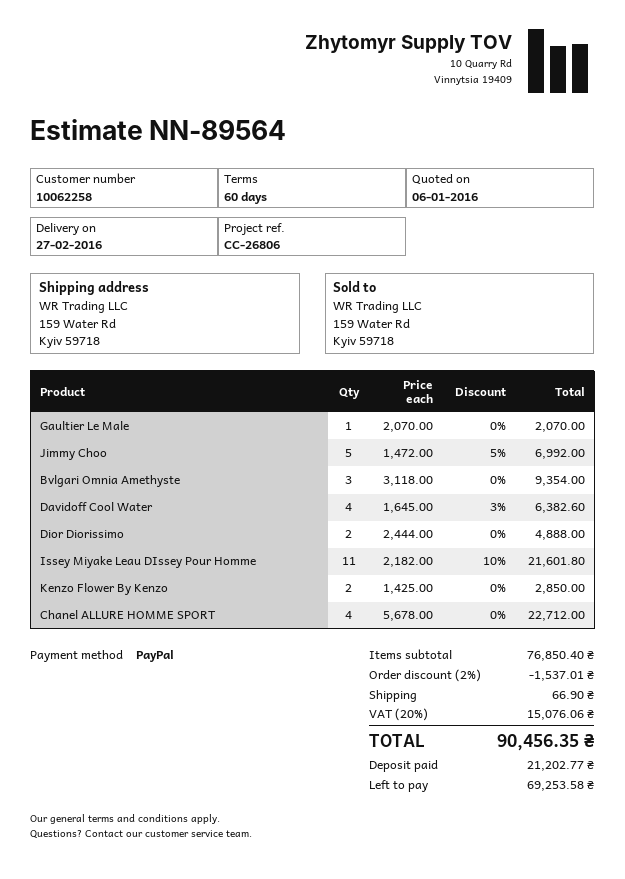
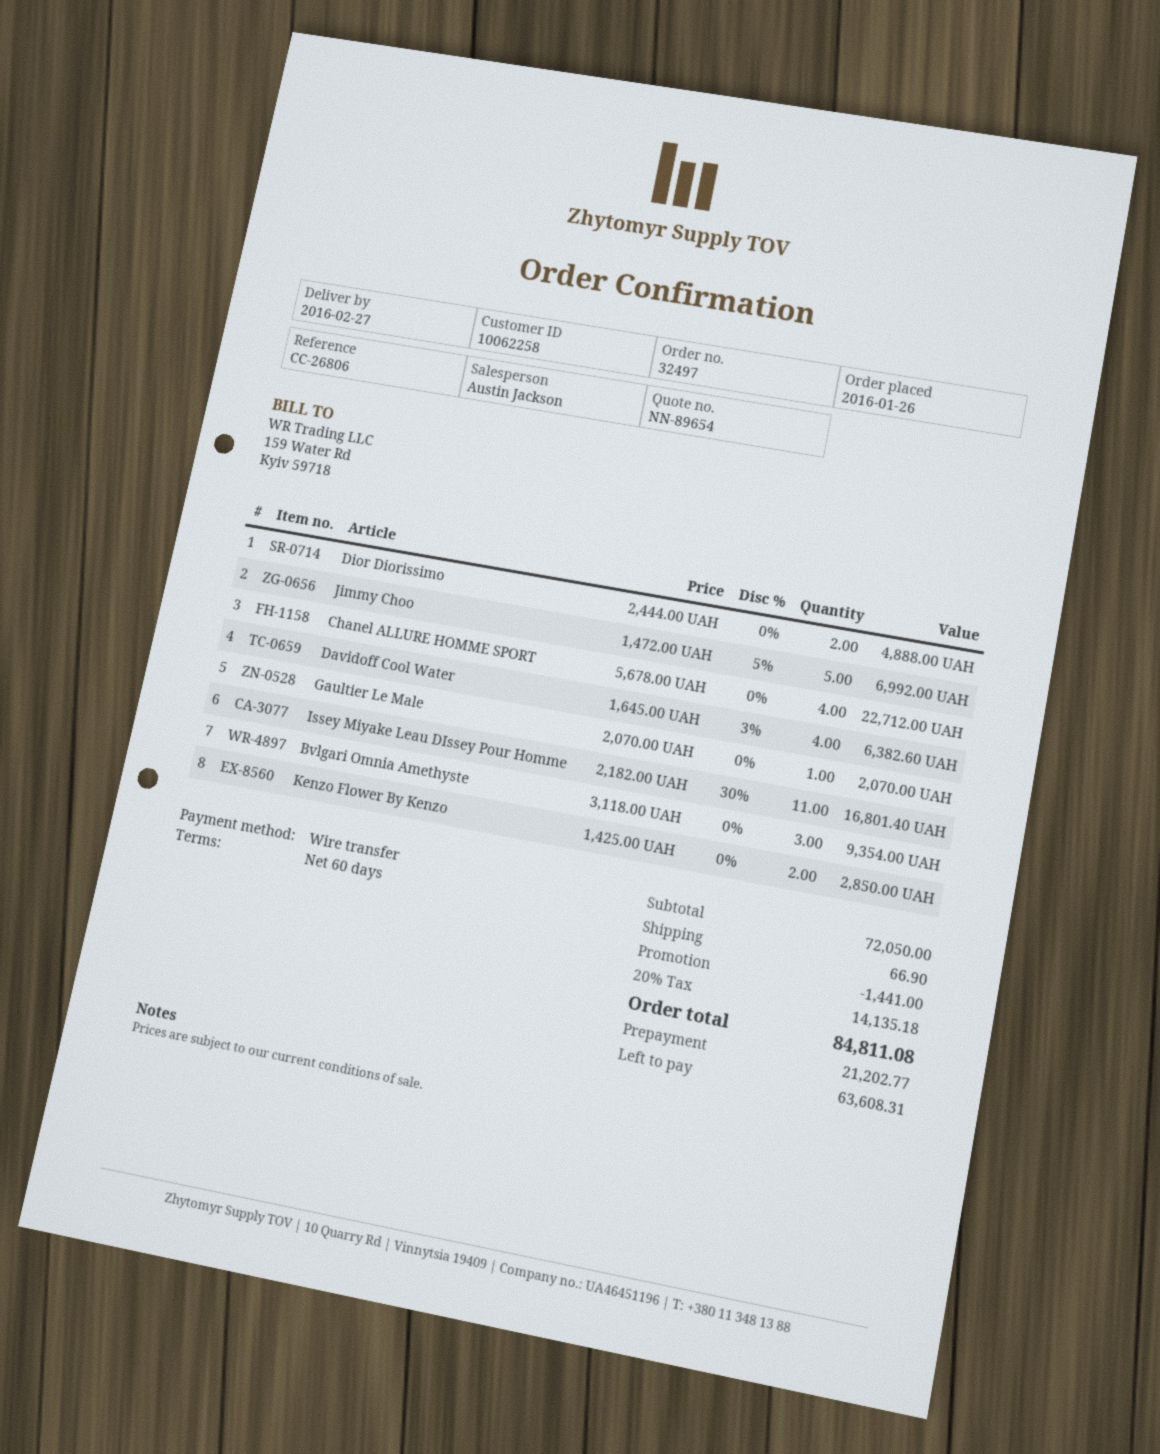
quote number: NN-89564 -> NN-89654
payment method: PayPal -> bank transfer
Issey Miyake Leau DIssey Pour Homme: 11 x 2182.00 - 10% = 21601.80 -> 11 x 2182.00 - 30% = 16801.40
subtotal: 76850.40 -> 72050.00
discount: 1537.01 -> 1441.00
tax: 20% = 15076.06 -> 20% = 14135.18
total: 90456.35 -> 84811.08
balance: 69253.58 -> 63608.31

